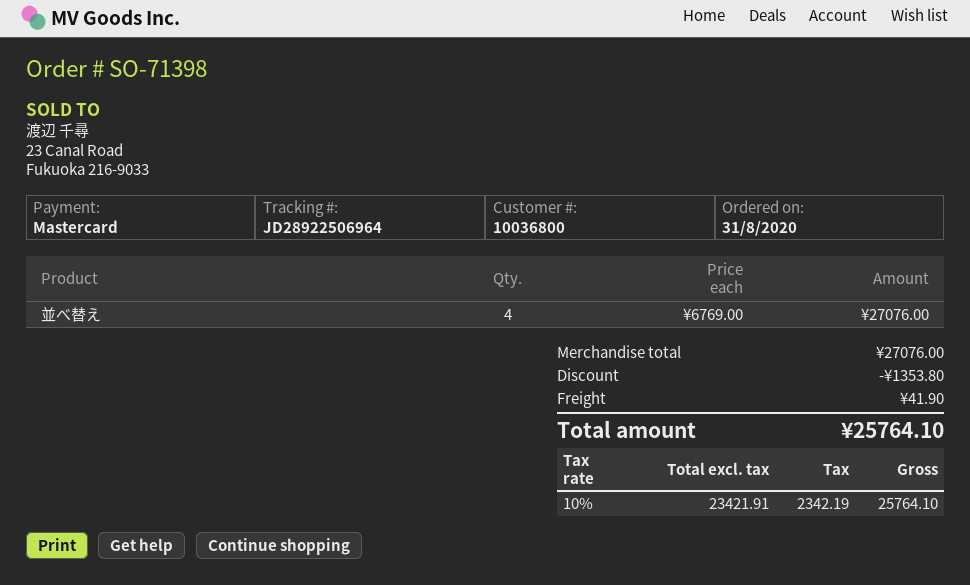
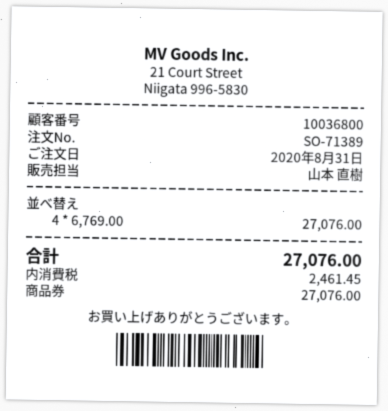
order number: SO-71398 -> SO-71389
payment method: Mastercard -> gift card
discount: 1353.80 -> none
shipping: 41.90 -> none
tax: 2342.19 -> 2461.45
total: 25764.10 -> 27076.00

